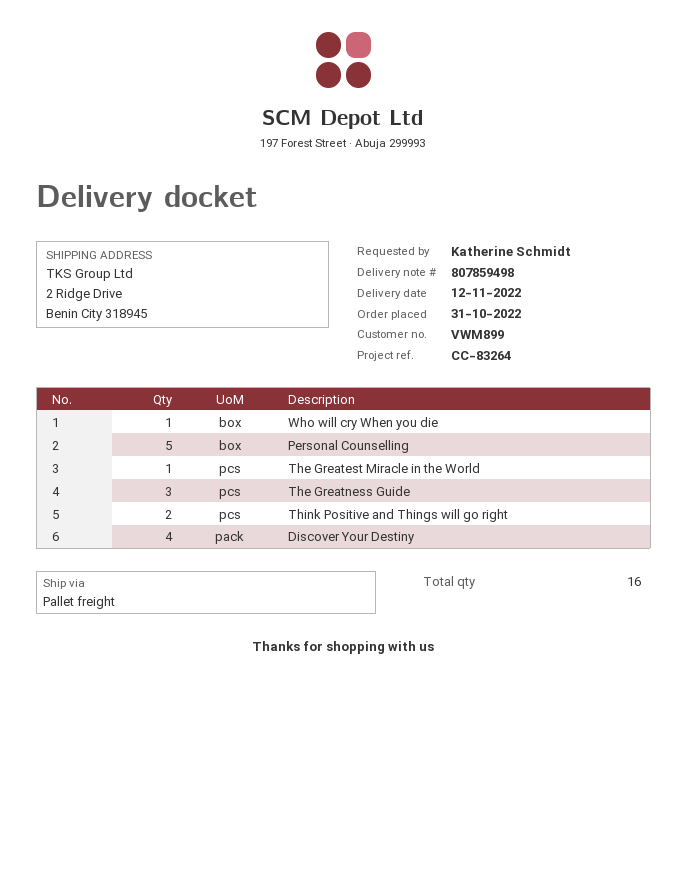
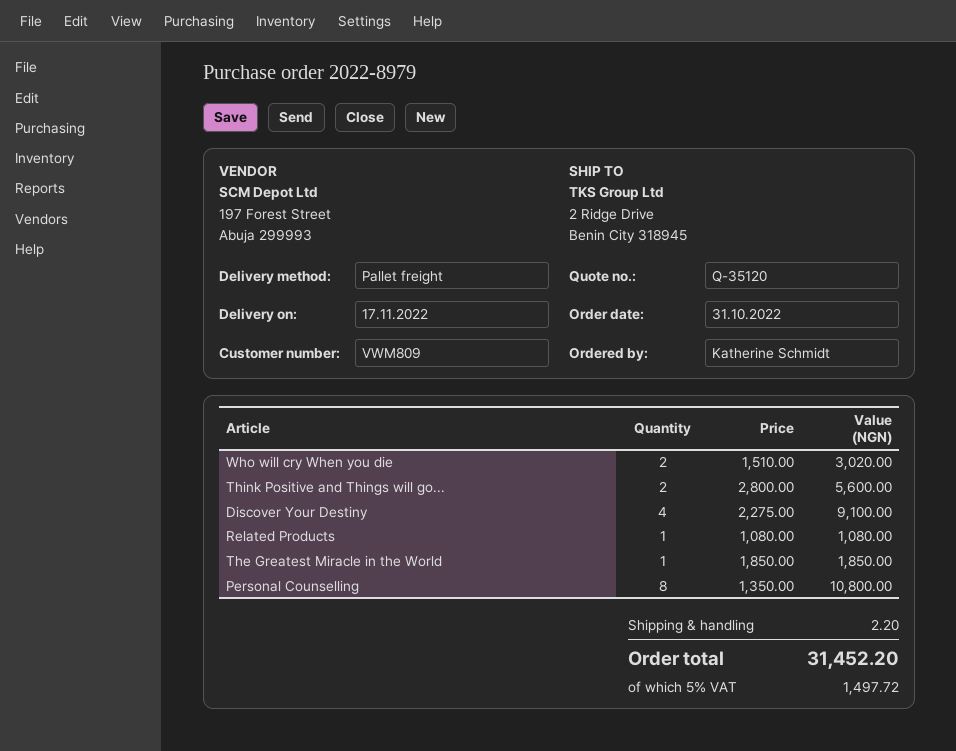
delivery date: 2022-11-12 -> 2022-11-17
customer number: VWM899 -> VWM809
Who will cry When you die: 1 -> 2
Personal Counselling: 5 -> 8
The Greatness Guide: 3 -> none
Related Products: none -> 1

